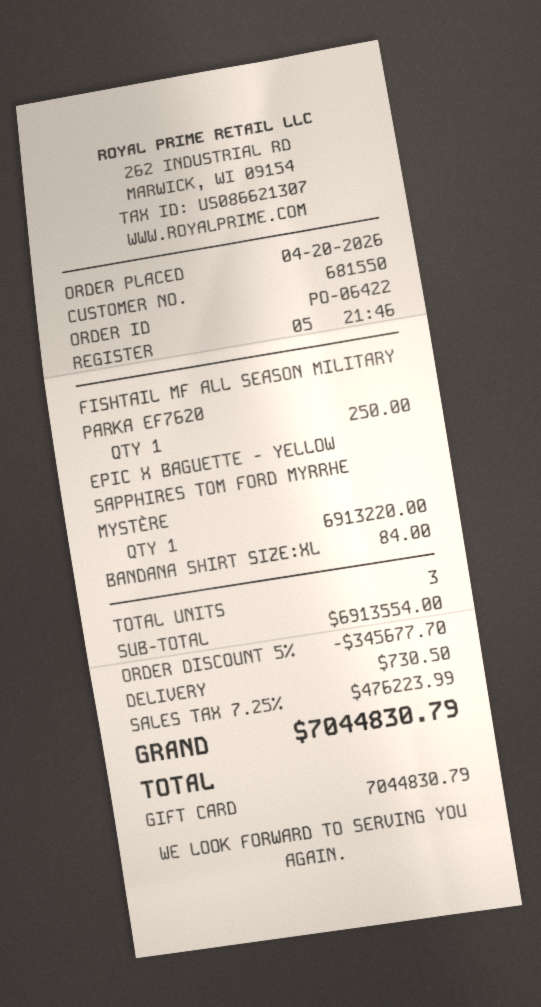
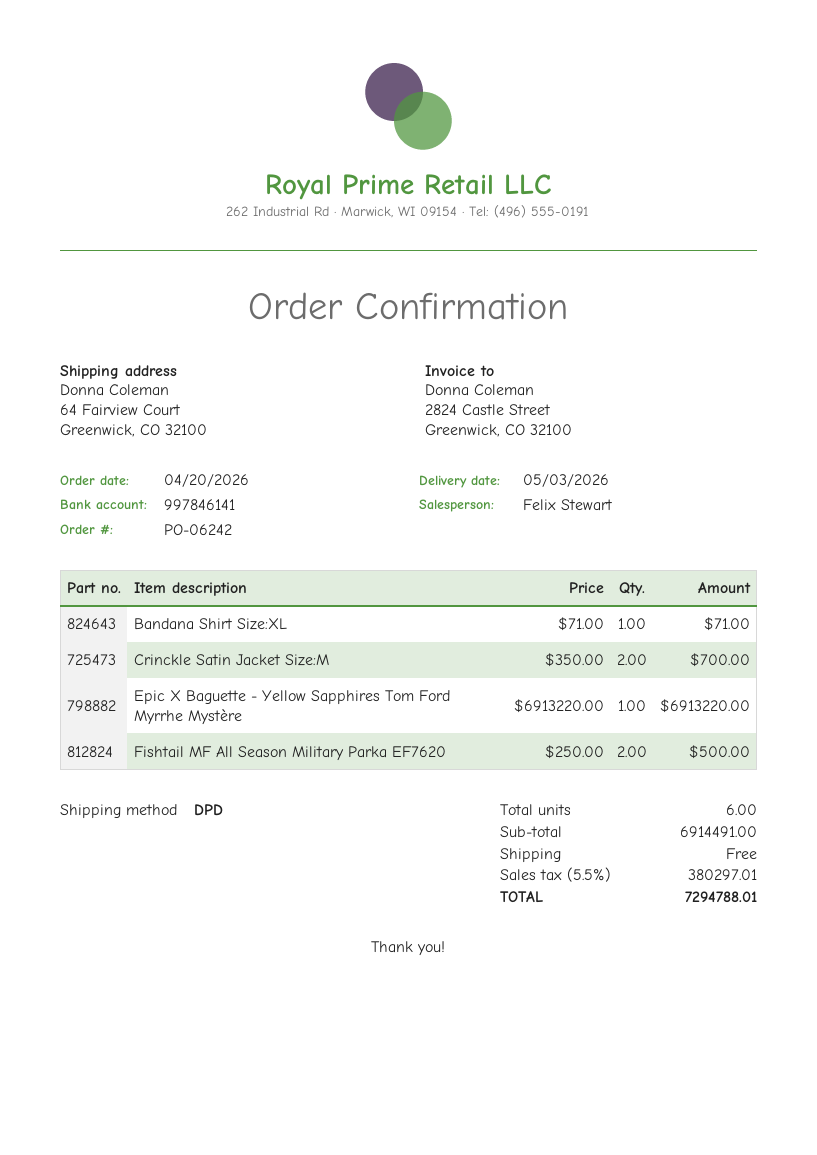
order number: PO-06422 -> PO-06242
FISHTAIL MF ALL SEASON MILITARY PARKA EF7620: 1 for 250.00 -> 2 for 500.00
BANDANA SHIRT SIZE:XL: 1 for 84.00 -> 1 for 71.00
Crinckle Satin Jacket Size:M: none -> 2 for 700.00
total quantity: 3 -> 6
subtotal: 6913554.00 -> 6914491.00
discount: 5% = 345677.70 -> none
shipping: 730.50 -> 0.00
tax: 7.25% = 476223.99 -> 5.5% = 380297.01
total: 7044830.79 -> 7294788.01

